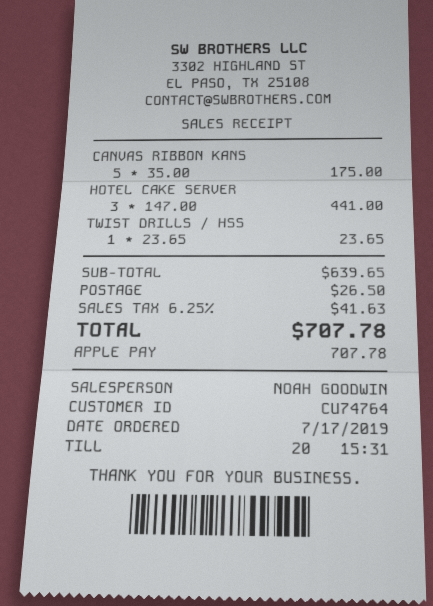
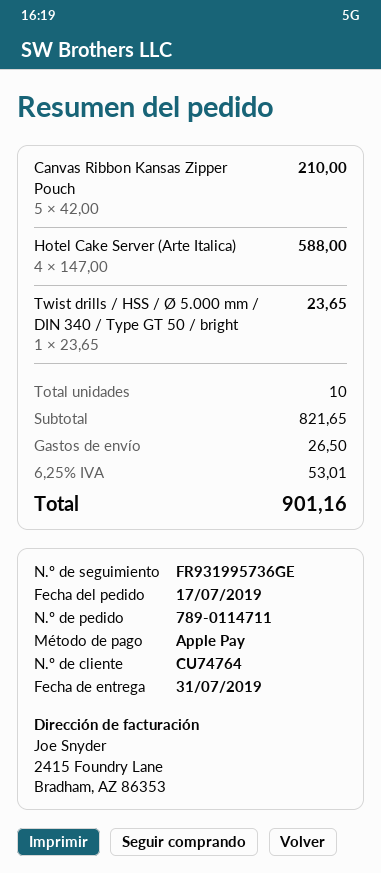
CANVAS RIBBON KANS: 5 x 35.00 = 175.00 -> 5 x 42.00 = 210.00
HOTEL CAKE SERVER: 3 x 147.00 = 441.00 -> 4 x 147.00 = 588.00
subtotal: 639.65 -> 821.65
tax: 6.25% = 41.63 -> 6.25% = 53.01
total: 707.78 -> 901.16

